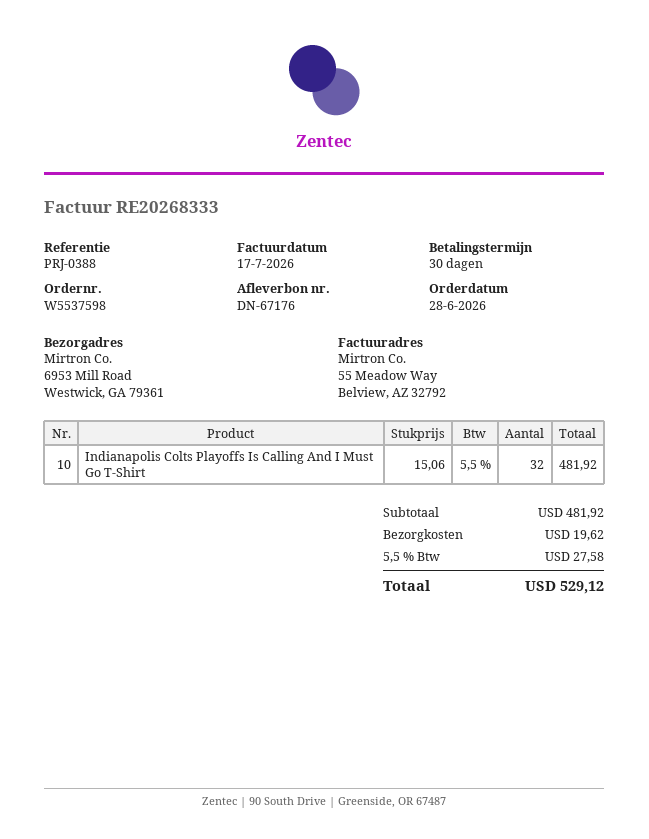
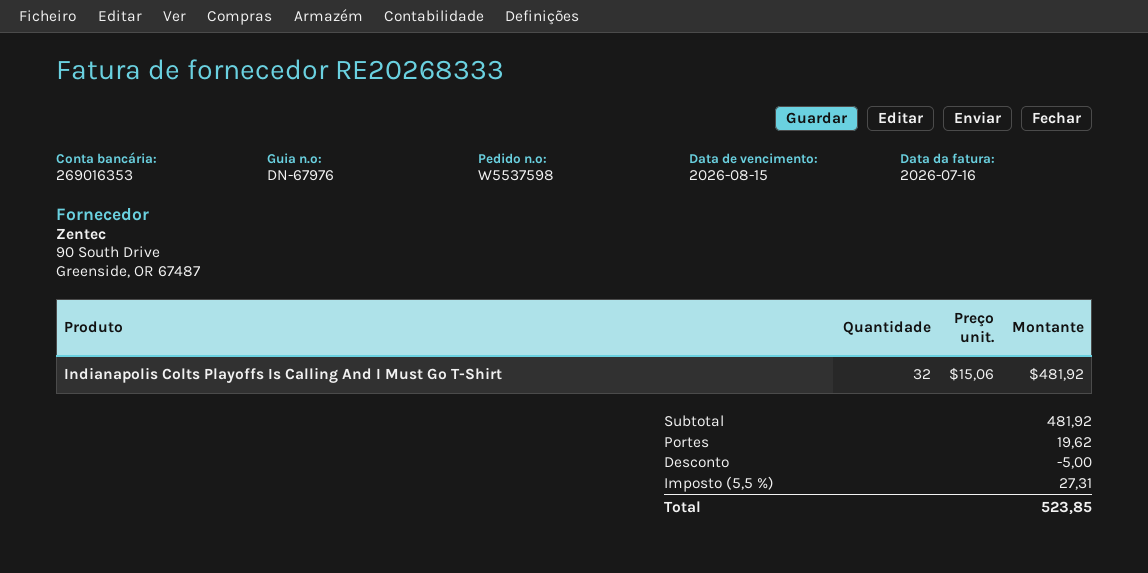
delivery note number: DN-67176 -> DN-67976
invoice date: 2026-07-17 -> 2026-07-16
discount: none -> 5.00
tax: 5.5% = 27.58 -> 5.5% = 27.31
total: 529.12 -> 523.85

